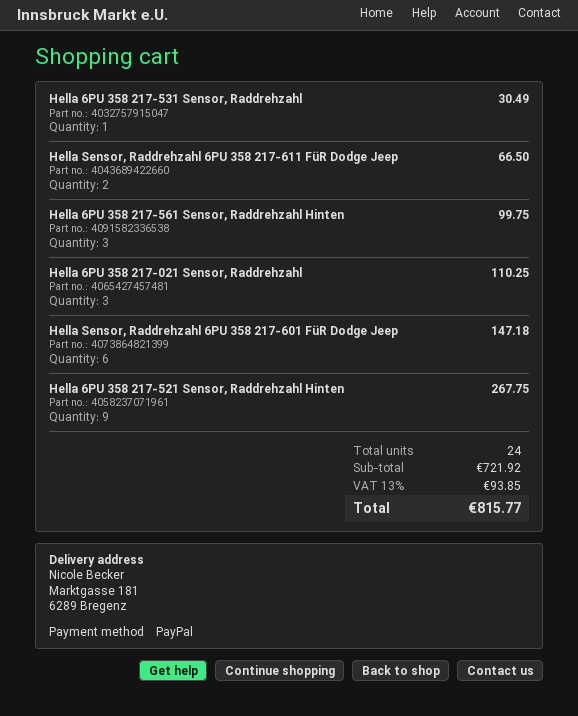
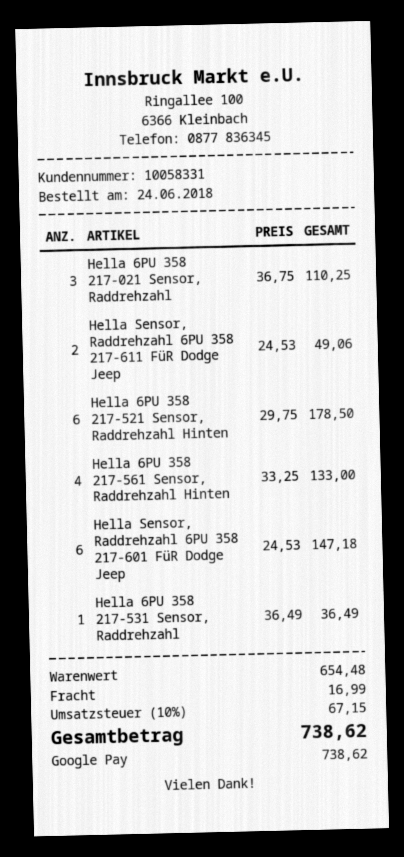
payment method: PayPal -> Google Pay
Hella 6PU 358 217-531 Sensor, Raddrehzahl: 1 for 30.49 -> 1 for 36.49
Hella Sensor, Raddrehzahl 6PU 358 217-611 FüR Dodge Jeep: 2 for 66.50 -> 2 for 49.06
Hella 6PU 358 217-561 Sensor, Raddrehzahl Hinten: 3 for 99.75 -> 4 for 133.00
Hella 6PU 358 217-521 Sensor, Raddrehzahl Hinten: 9 for 267.75 -> 6 for 178.50
subtotal: 721.92 -> 654.48
shipping: none -> 16.99
tax: 13% = 93.85 -> 10% = 67.15
total: 815.77 -> 738.62

